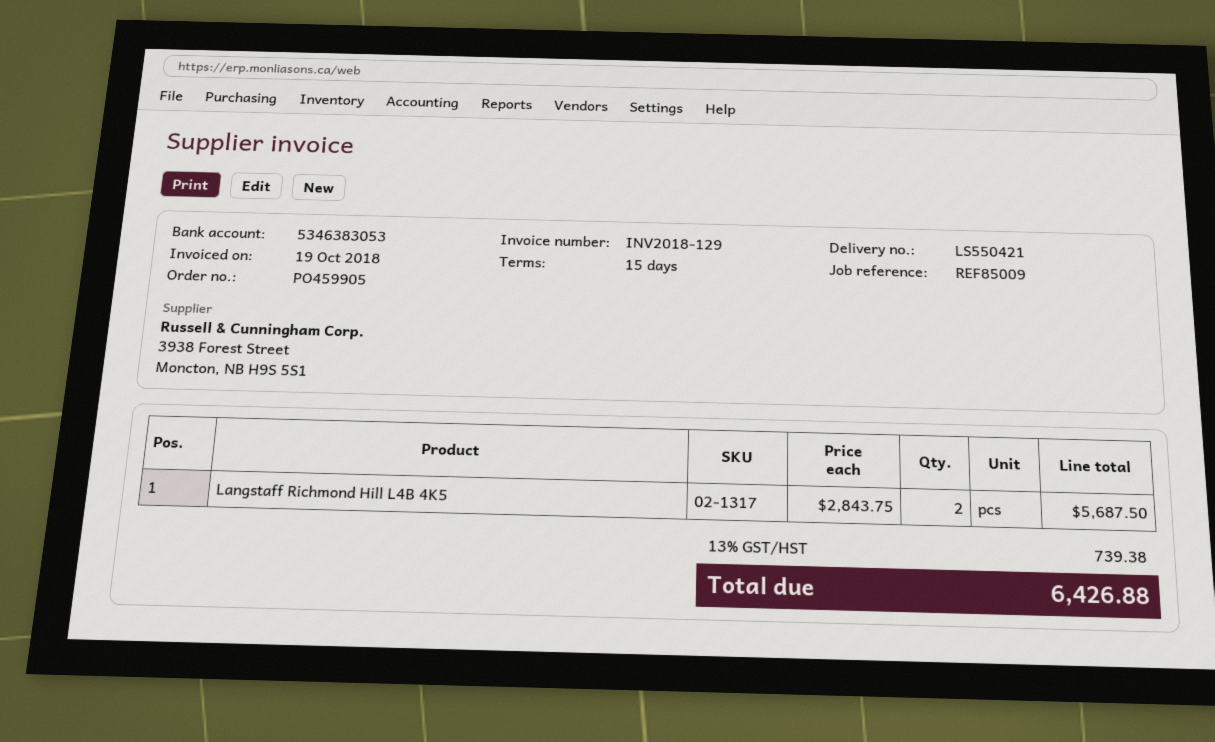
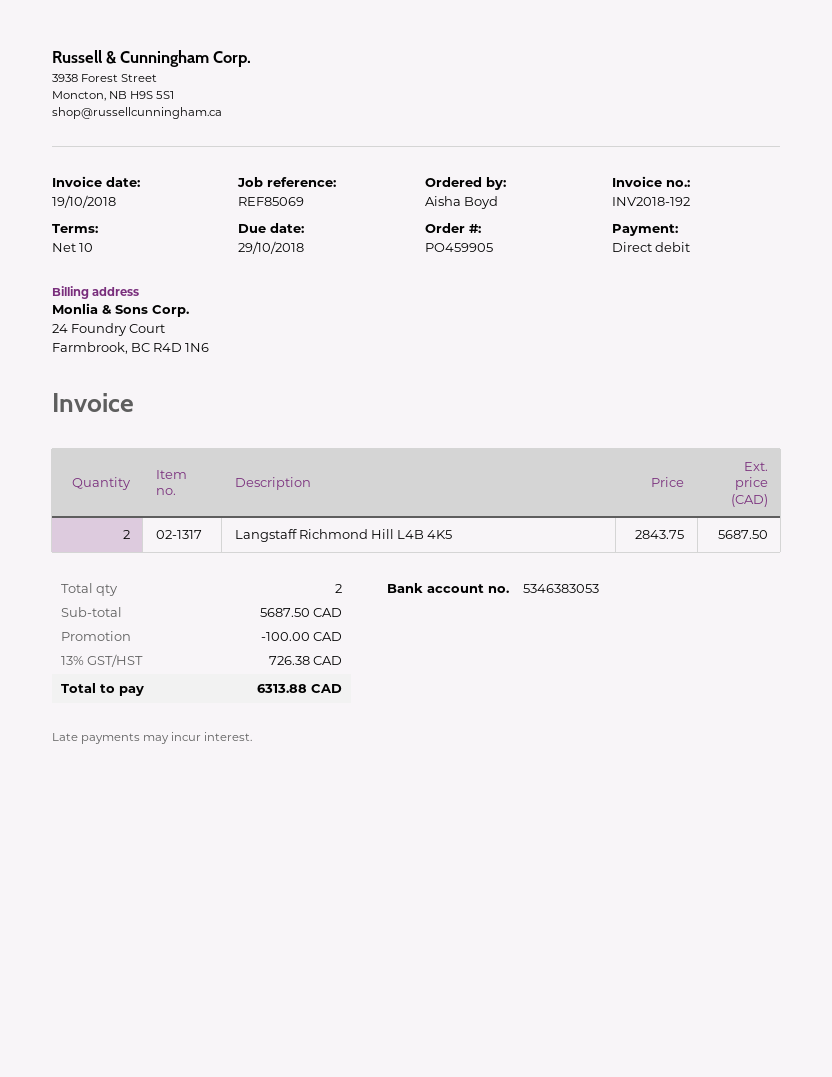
invoice number: INV2018-129 -> INV2018-192
payment terms: 15 days -> 10 days
reference: REF85009 -> REF85069
discount: none -> 100.00
tax: 13% = 739.38 -> 13% = 726.38
total: 6426.88 -> 6313.88

